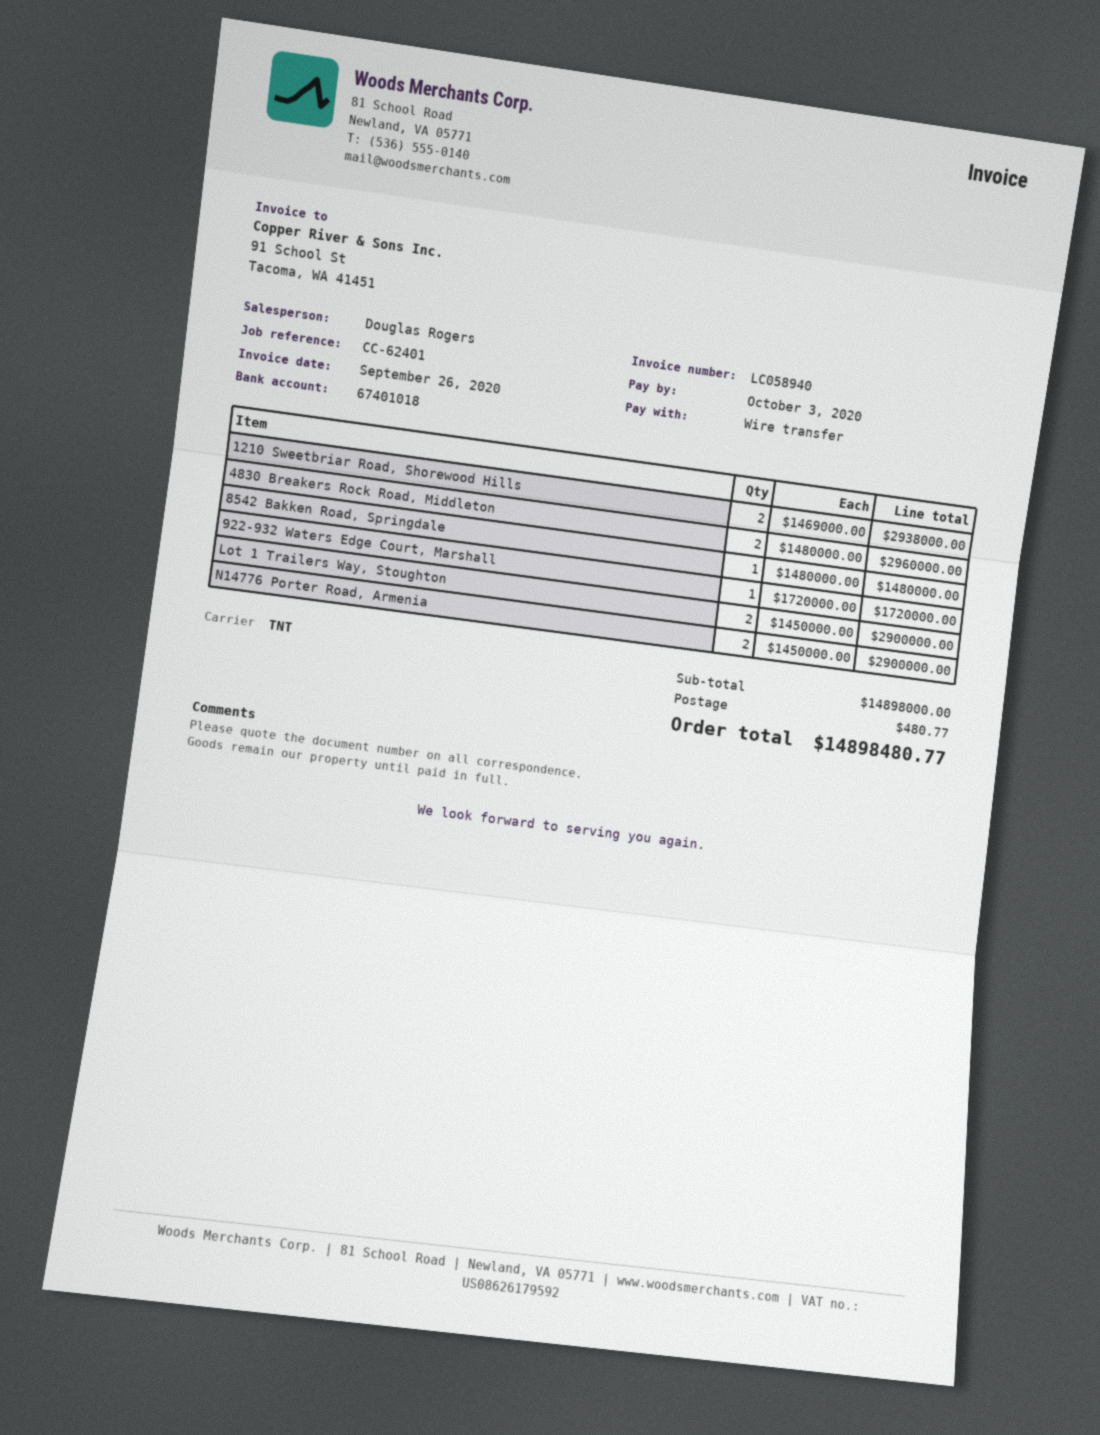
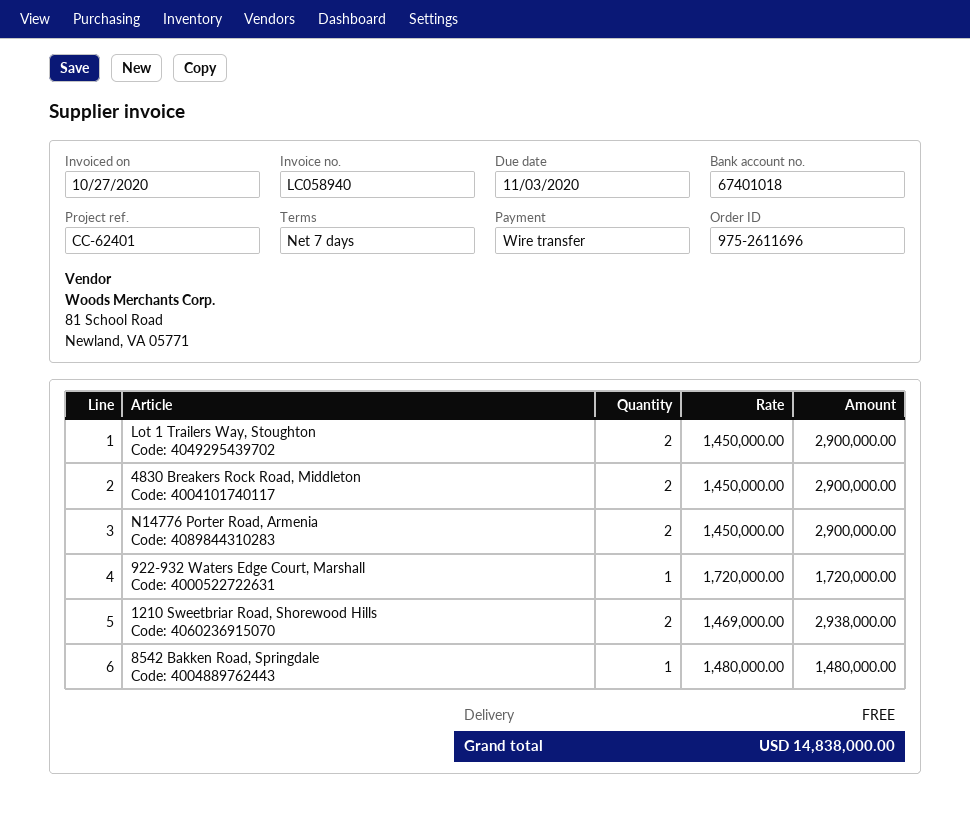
invoice date: 2020-09-26 -> 2020-10-27
due date: 2020-10-03 -> 2020-11-03
4830 Breakers Rock Road, Middleton: 2 x 1480000.00 = 2960000.00 -> 2 x 1450000.00 = 2900000.00
shipping: 480.77 -> 0.00
total: 14898480.77 -> 14838000.00

